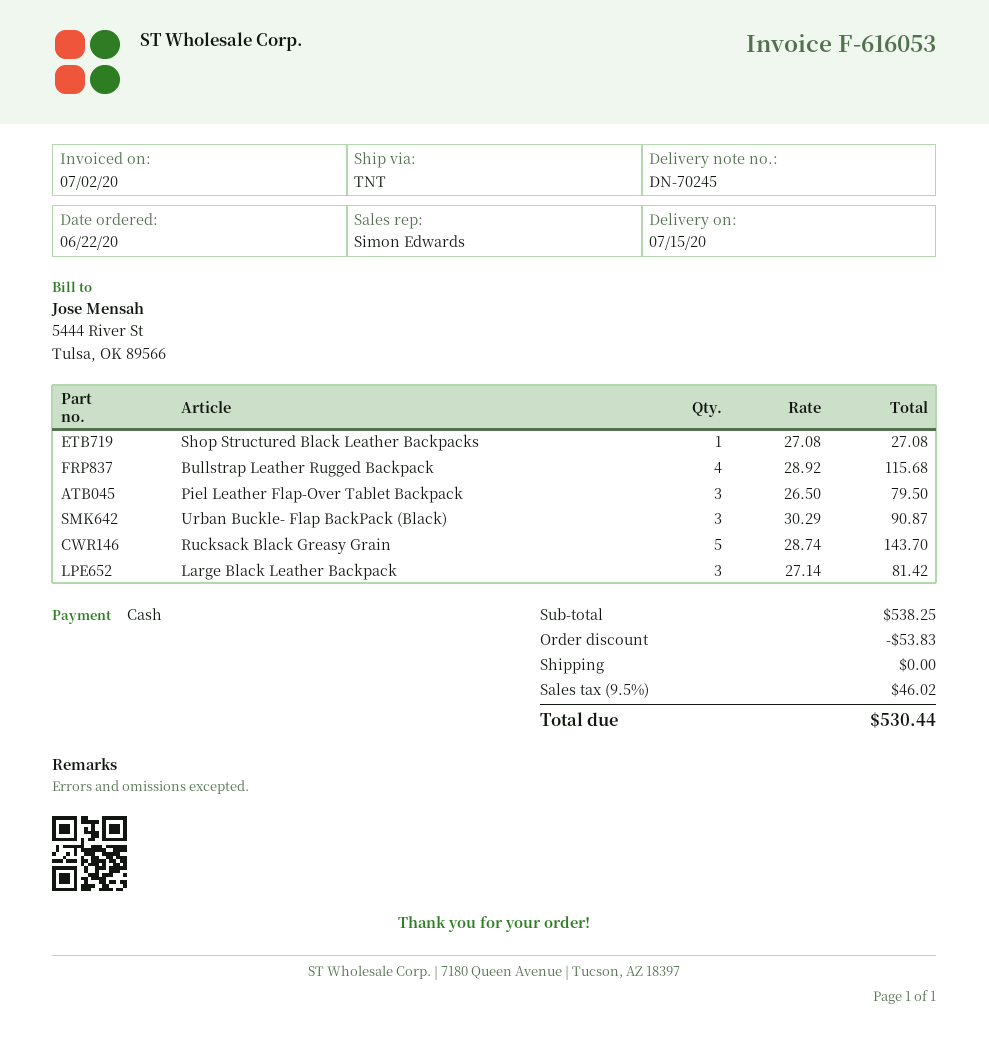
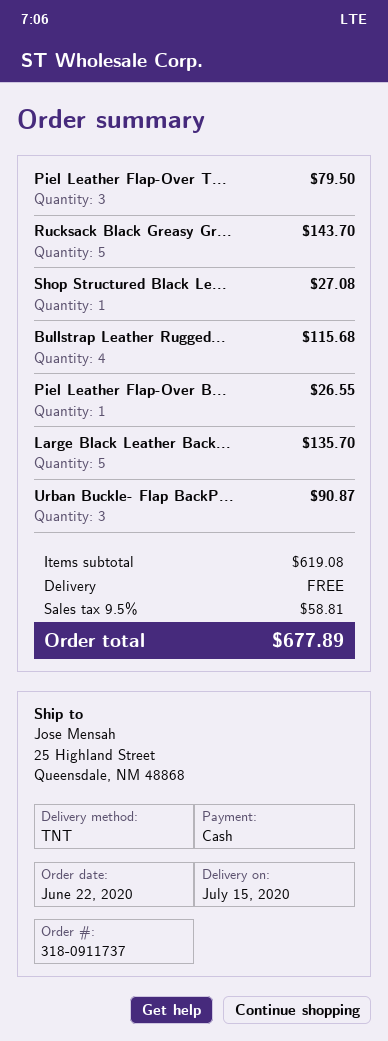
Large Black Leather Backpack: 3 for 81.42 -> 5 for 135.70
Piel Leather Flap-Over B...: none -> 1 for 26.55
subtotal: 538.25 -> 619.08
discount: 53.83 -> none
tax: 9.5% = 46.02 -> 9.5% = 58.81
total: 530.44 -> 677.89

